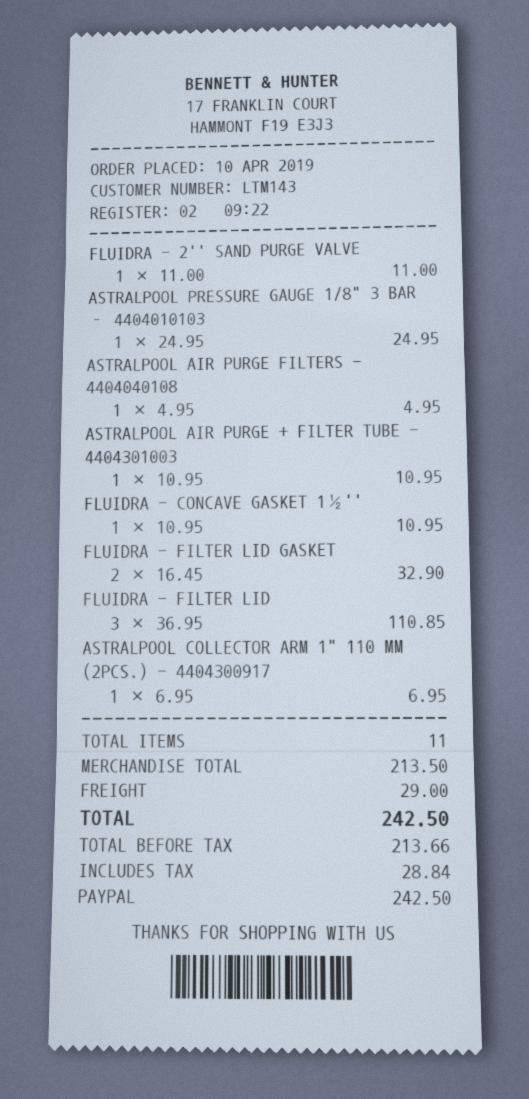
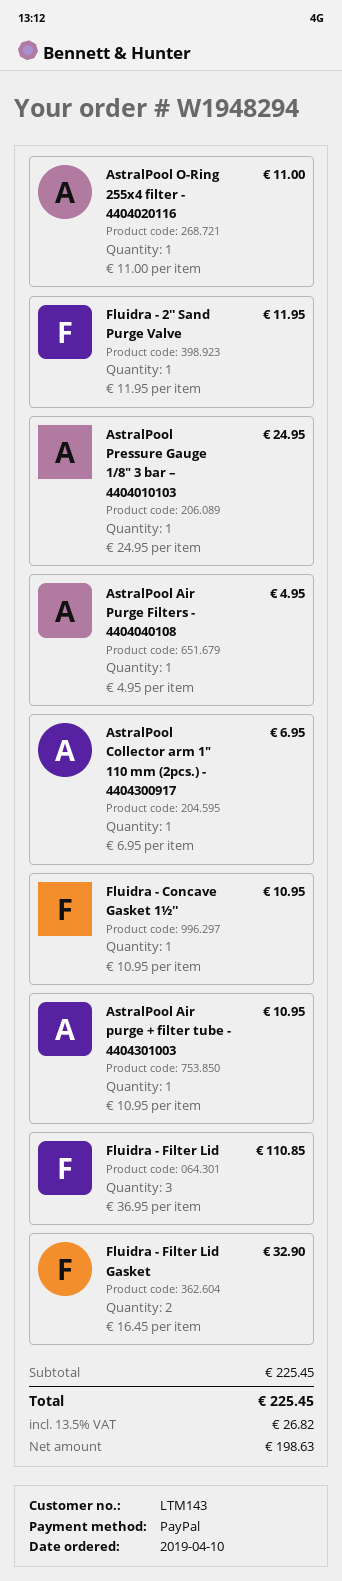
FLUIDRA - 2'' SAND PURGE VALVE: 1 x 11.00 = 11.00 -> 1 x 11.95 = 11.95
AstralPool O-Ring 255x4 filter - 4404020116: none -> 1 x 11.00 = 11.00
subtotal: 213.50 -> 225.45
shipping: 29.00 -> none
net: 213.66 -> 198.63
tax: 28.84 -> 26.82
total: 242.50 -> 225.45

